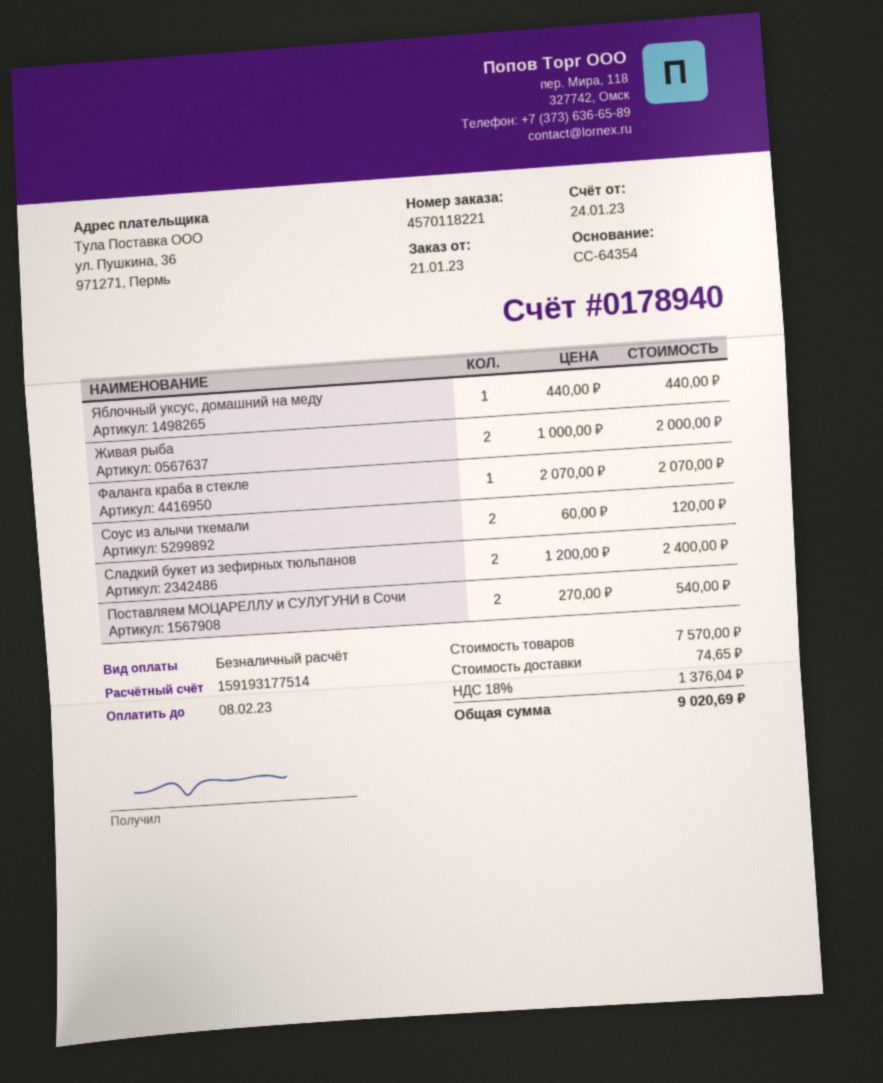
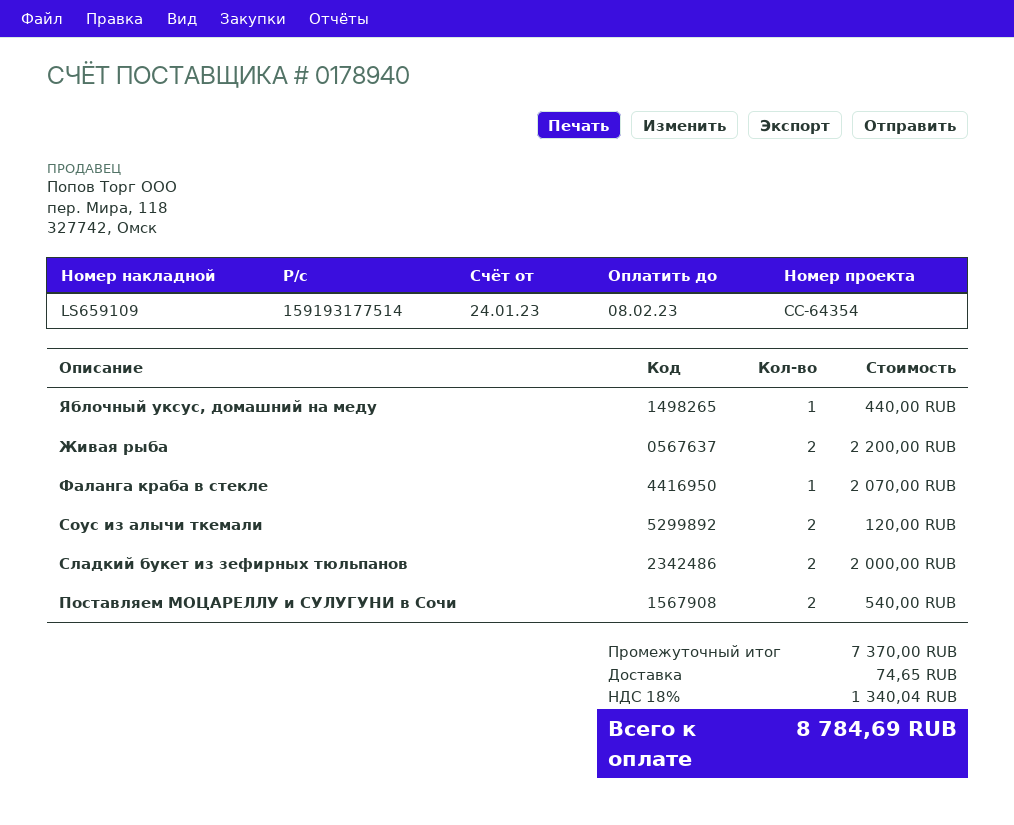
Живая рыба: 2 for 2000.00 -> 2 for 2200.00
Сладкий букет из зефирных тюльпанов: 2 for 2400.00 -> 2 for 2000.00
subtotal: 7570.00 -> 7370.00
tax: 18% = 1376.04 -> 18% = 1340.04
total: 9020.69 -> 8784.69

